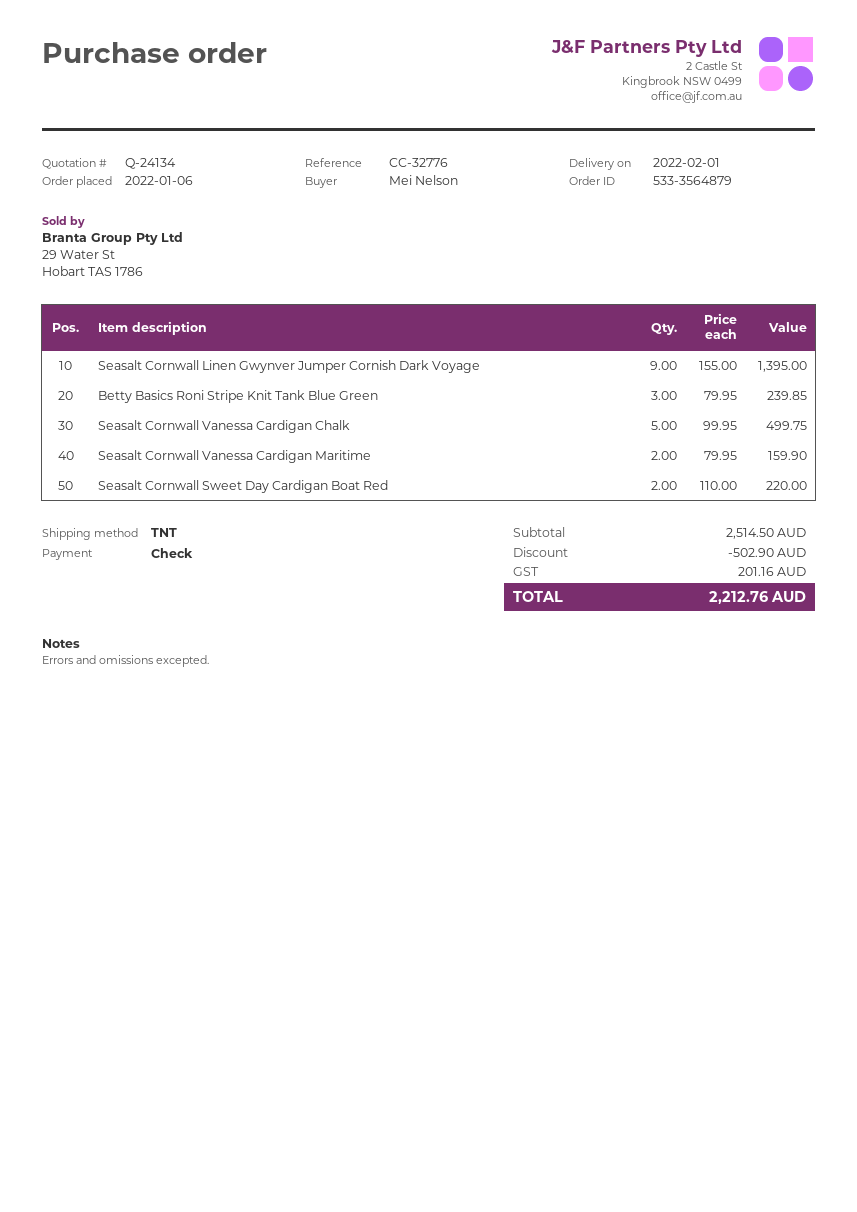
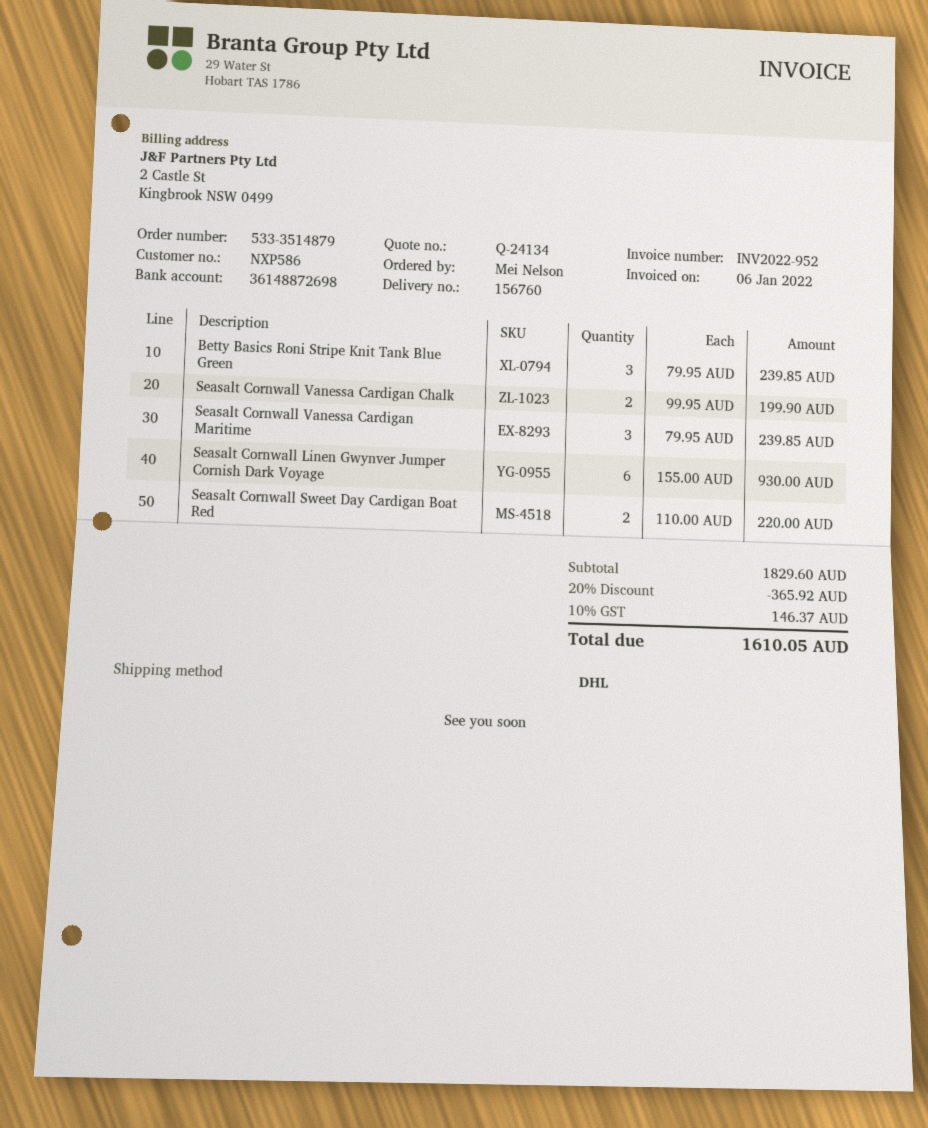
order number: 533-3564879 -> 533-3514879
shipping method: TNT -> DHL
Seasalt Cornwall Linen Gwynver Jumper Cornish Dark Voyage: 9 x 155.00 = 1395.00 -> 6 x 155.00 = 930.00
Seasalt Cornwall Vanessa Cardigan Chalk: 5 x 99.95 = 499.75 -> 2 x 99.95 = 199.90
Seasalt Cornwall Vanessa Cardigan Maritime: 2 x 79.95 = 159.90 -> 3 x 79.95 = 239.85
subtotal: 2514.50 -> 1829.60
discount: 502.90 -> 365.92
tax: 201.16 -> 146.37
total: 2212.76 -> 1610.05

